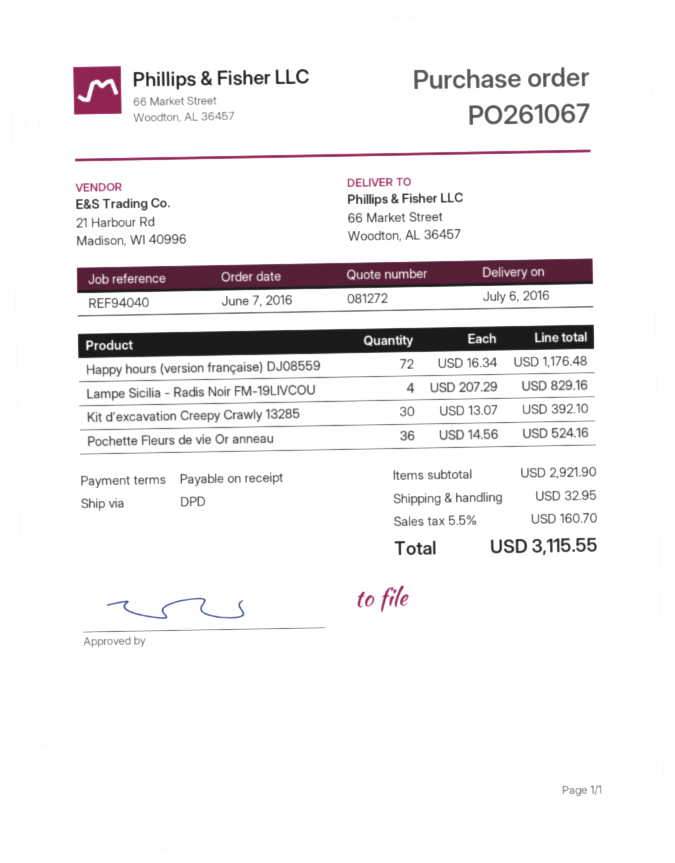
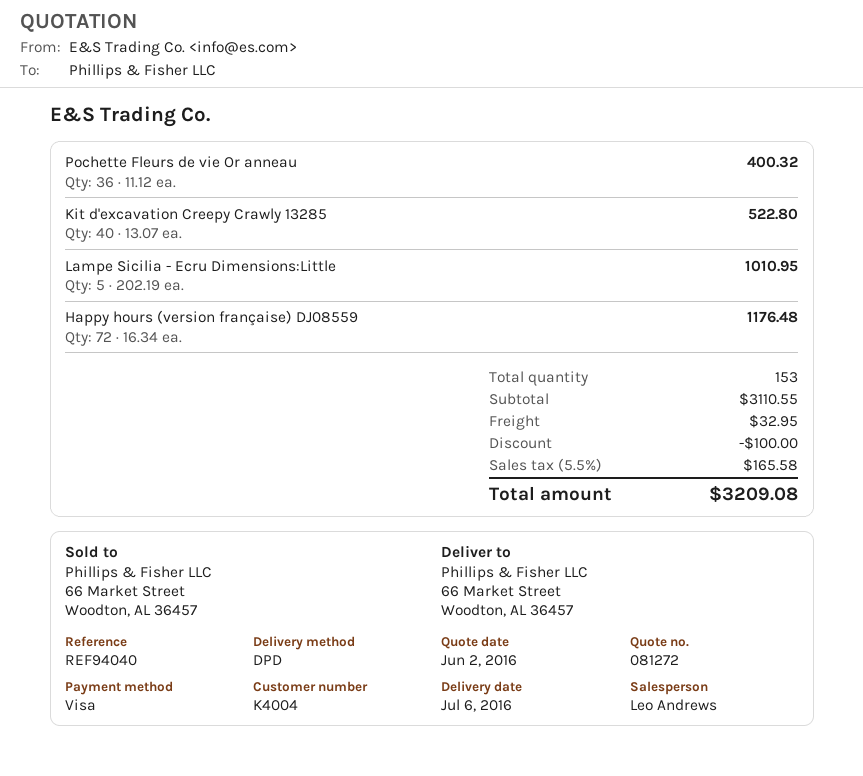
Lampe Sicilia - Radis Noir FM-19LIVCOU: 4 x 207.29 = 829.16 -> none
Kit d'excavation Creepy Crawly 13285: 30 x 13.07 = 392.10 -> 40 x 13.07 = 522.80
Pochette Fleurs de vie Or anneau: 36 x 14.56 = 524.16 -> 36 x 11.12 = 400.32
Lampe Sicilia - Ecru Dimensions:Little: none -> 5 x 202.19 = 1010.95
subtotal: 2921.90 -> 3110.55
discount: none -> 100.00
tax: 5.5% = 160.70 -> 5.5% = 165.58
total: 3115.55 -> 3209.08

